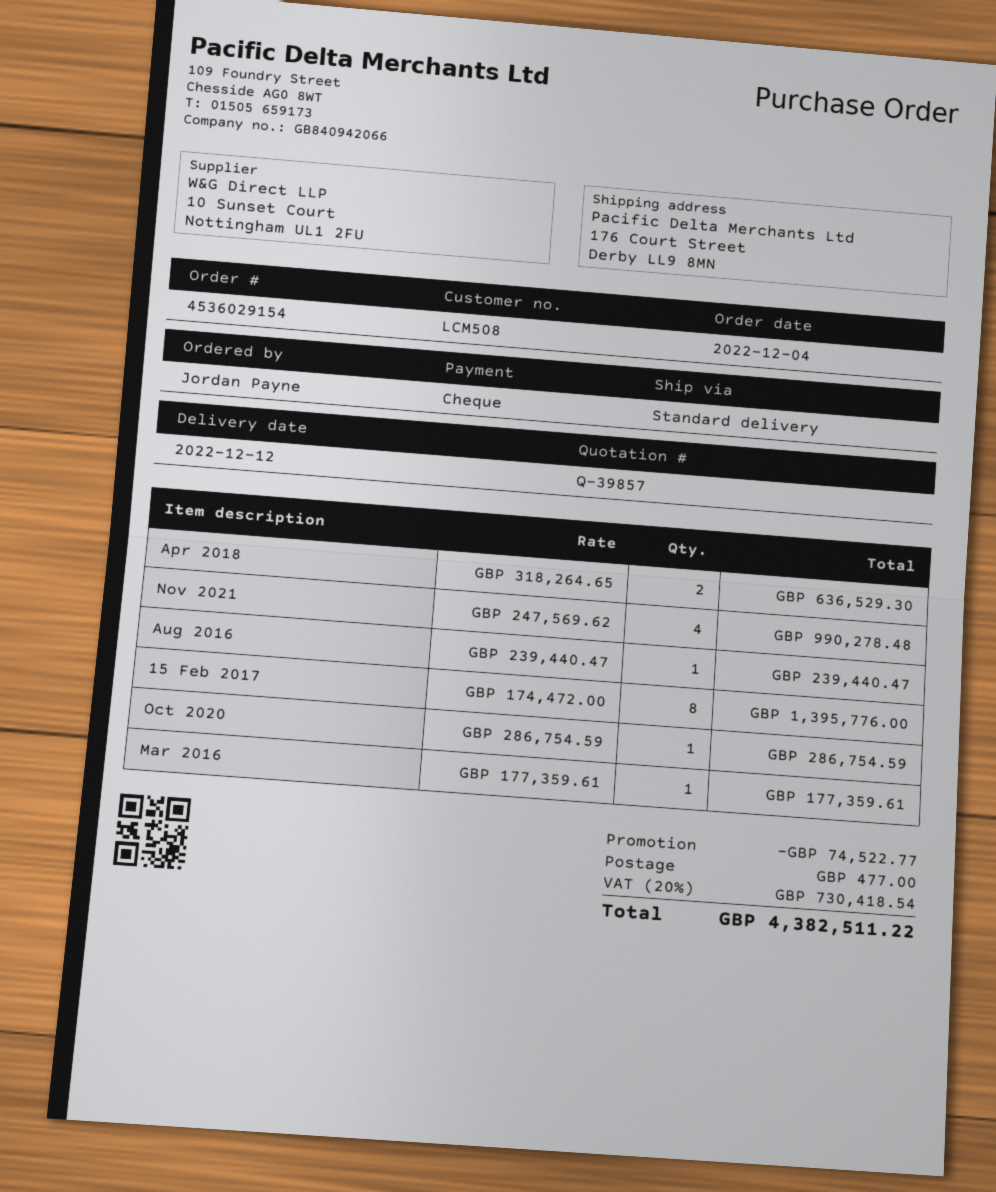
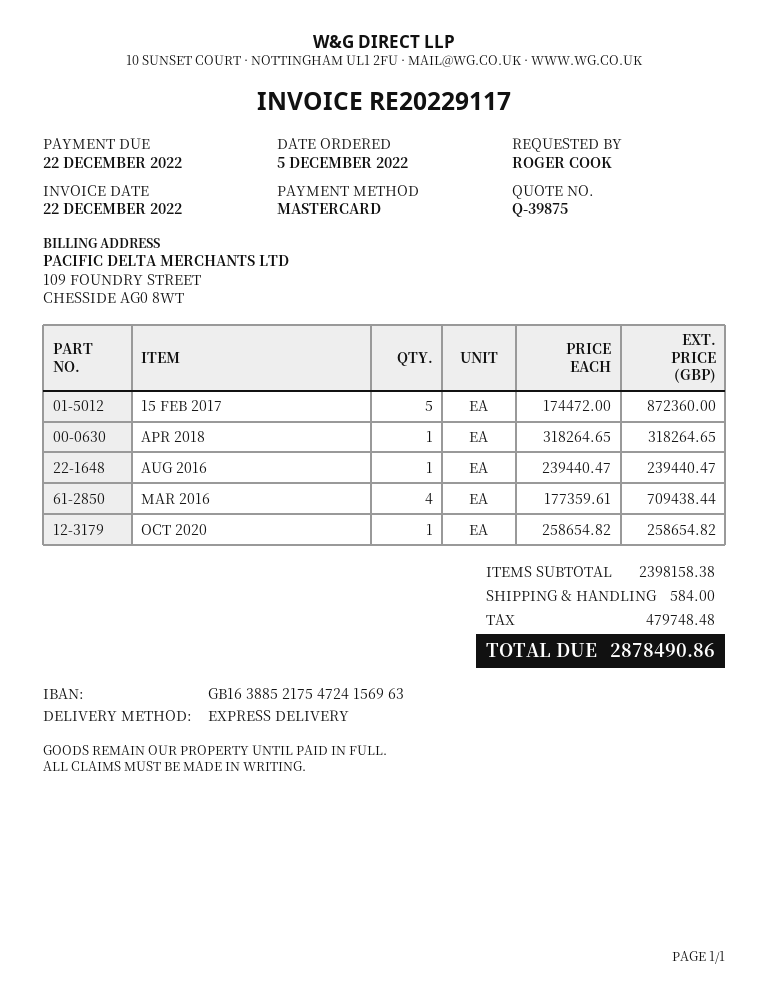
quote number: Q-39857 -> Q-39875
order date: 2022-12-04 -> 2022-12-05
ordered by: Jordan Payne -> ROGER COOK
payment method: cheque -> Mastercard
shipping method: standard -> express
Apr 2018: 2 x 318264.65 = 636529.30 -> 1 x 318264.65 = 318264.65
Nov 2021: 4 x 247569.62 = 990278.48 -> none
15 Feb 2017: 8 x 174472.00 = 1395776.00 -> 5 x 174472.00 = 872360.00
Oct 2020: 1 x 286754.59 = 286754.59 -> 1 x 258654.82 = 258654.82
Mar 2016: 1 x 177359.61 = 177359.61 -> 4 x 177359.61 = 709438.44
discount: 74522.77 -> none
shipping: 477.00 -> 584.00
tax: 730418.54 -> 479748.48
total: 4382511.22 -> 2878490.86

